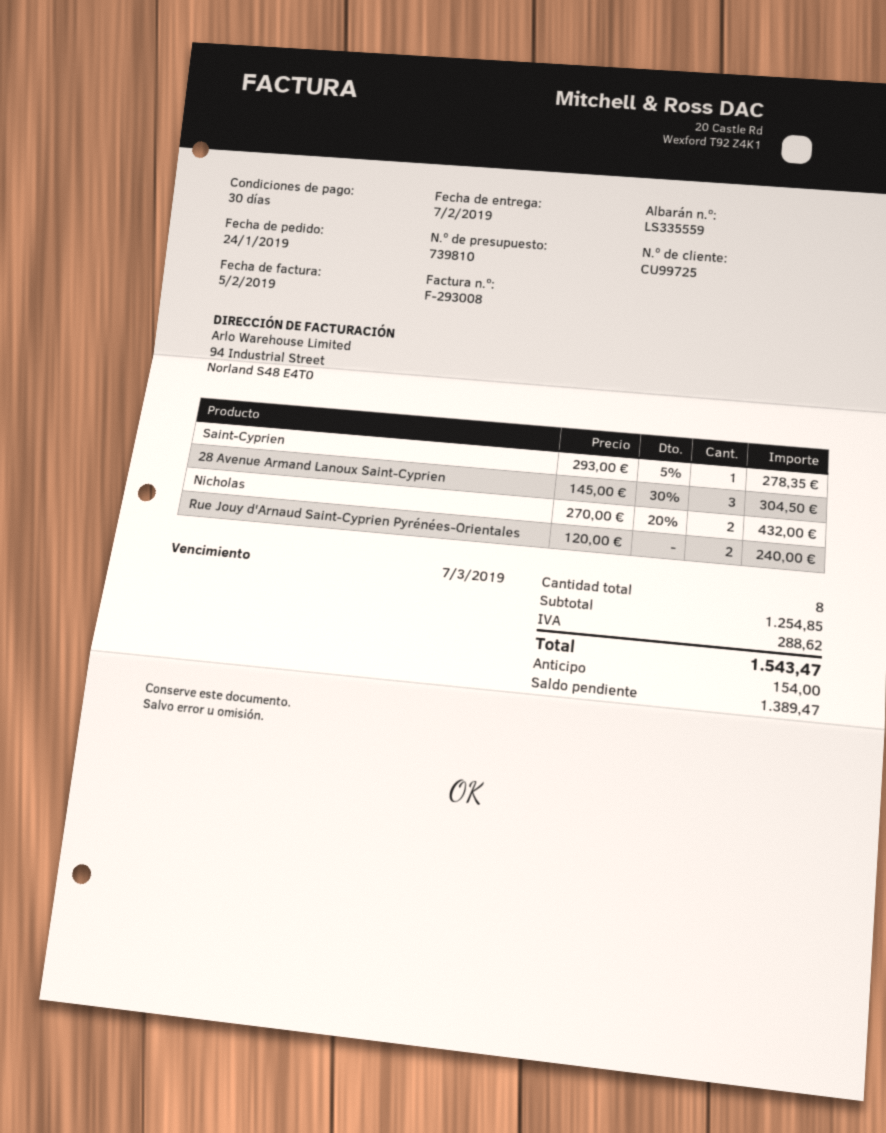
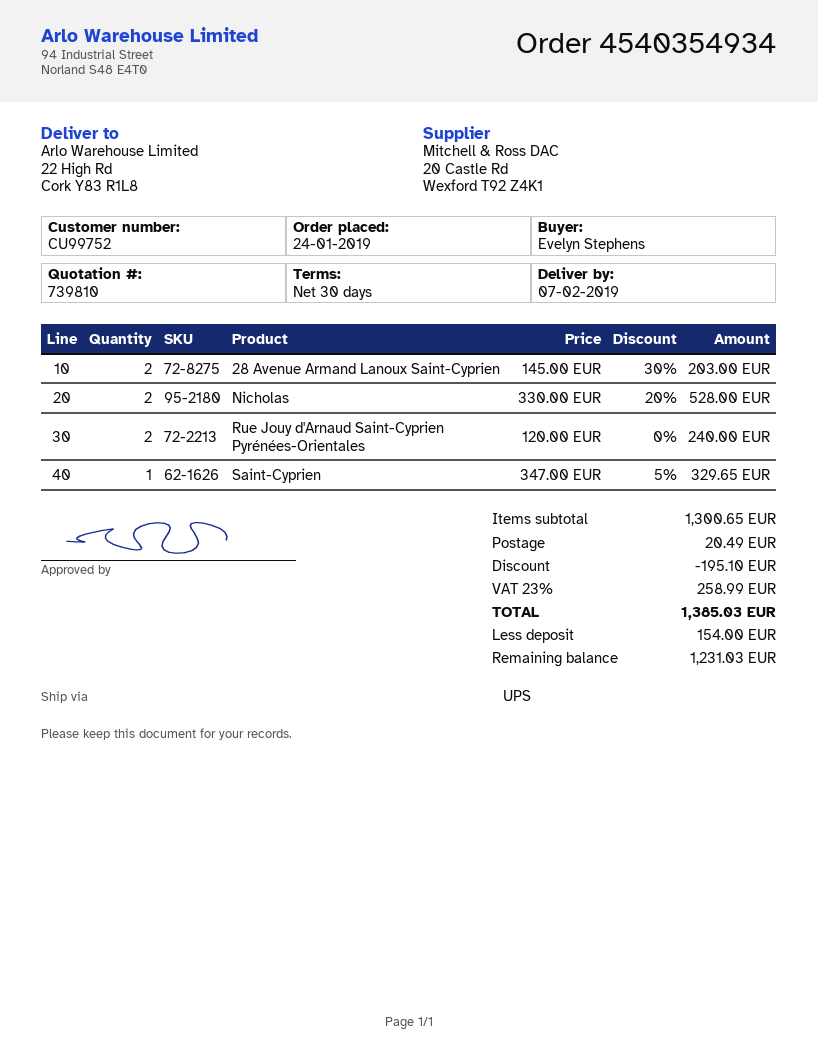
customer number: CU99725 -> CU99752
Saint-Cyprien: 1 x 293.00 - 5% = 278.35 -> 1 x 347.00 - 5% = 329.65
28 Avenue Armand Lanoux Saint-Cyprien: 3 x 145.00 - 30% = 304.50 -> 2 x 145.00 - 30% = 203.00
Nicholas: 2 x 270.00 - 20% = 432.00 -> 2 x 330.00 - 20% = 528.00
subtotal: 1254.85 -> 1300.65
discount: none -> 195.10
shipping: none -> 20.49
tax: 288.62 -> 258.99
total: 1543.47 -> 1385.03
balance: 1389.47 -> 1231.03

